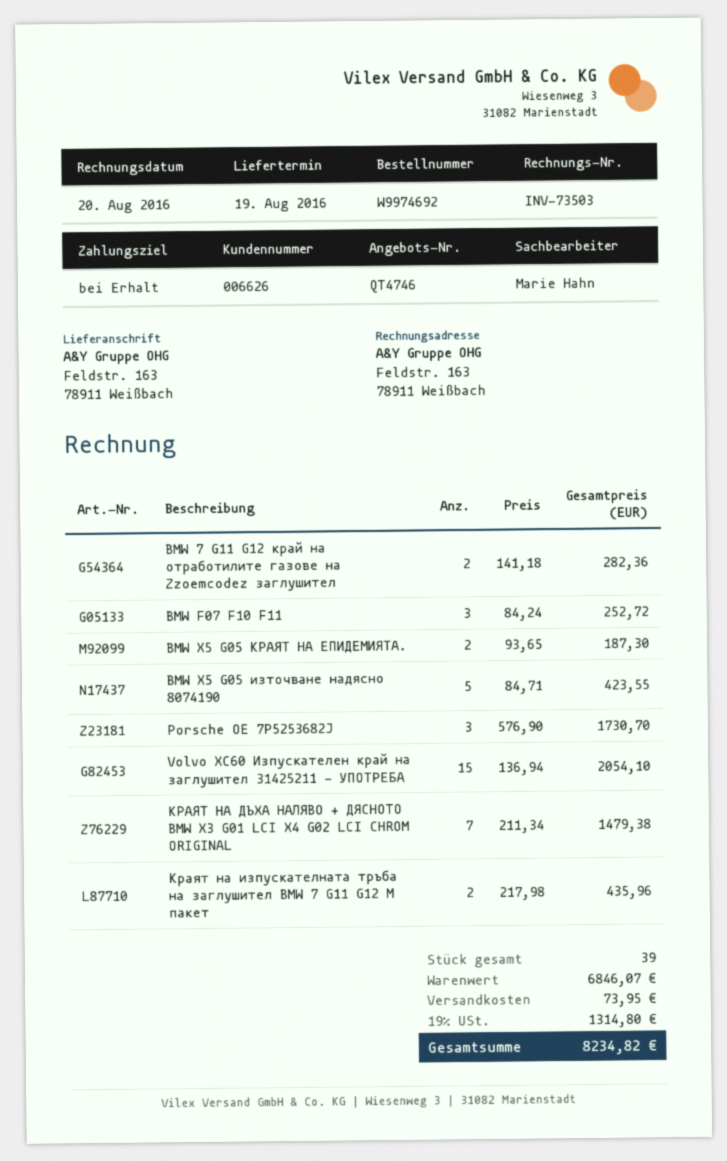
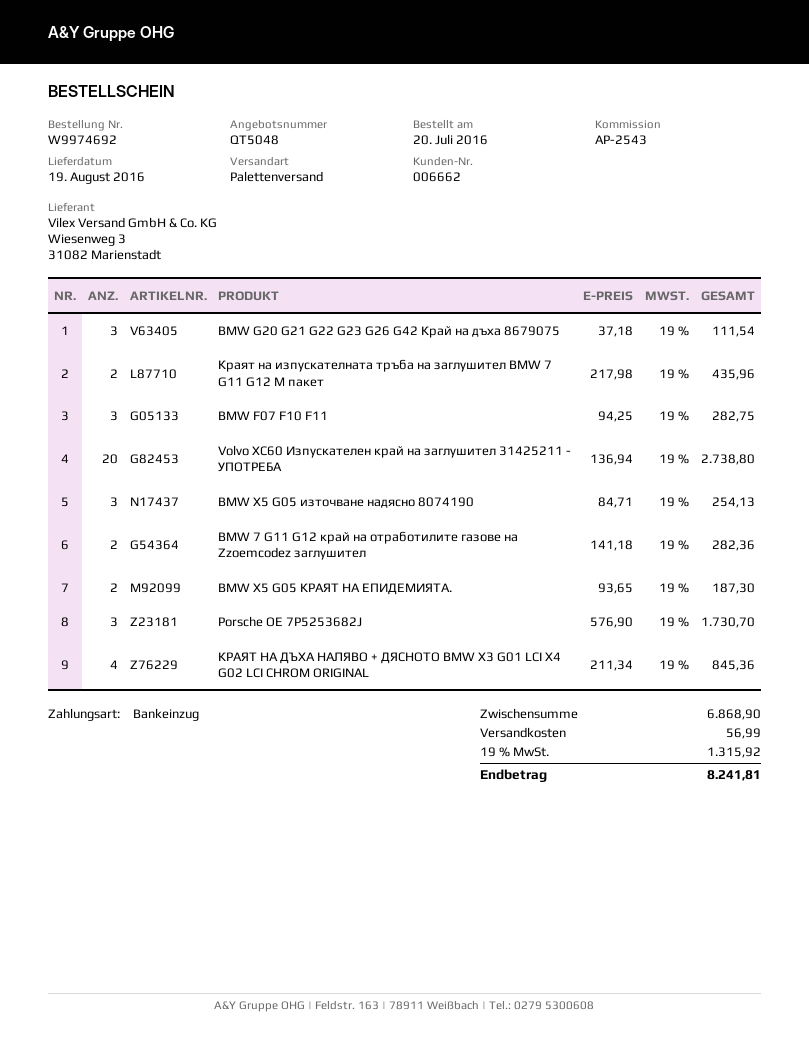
quote number: QT4746 -> QT5048
customer number: 006626 -> 006662
BMW F07 F10 F11: 3 x 84.24 = 252.72 -> 3 x 94.25 = 282.75
BMW X5 G05 източване надясно 8074190: 5 x 84.71 = 423.55 -> 3 x 84.71 = 254.13
Volvo XC60 Изпускателен край на заглушител 31425211 - УПОТРЕБА: 15 x 136.94 = 2054.10 -> 20 x 136.94 = 2738.80
КРАЯТ НА ДЪХА НАЛЯВО + ДЯСНОТО BMW X3 G01 LCI X4 G02 LCI CHROM ORIGINAL: 7 x 211.34 = 1479.38 -> 4 x 211.34 = 845.36
BMW G20 G21 G22 G23 G26 G42 Край на дъха 8679075: none -> 3 x 37.18 = 111.54
subtotal: 6846.07 -> 6868.90
shipping: 73.95 -> 56.99
tax: 19% = 1314.80 -> 19% = 1315.92
total: 8234.82 -> 8241.81

